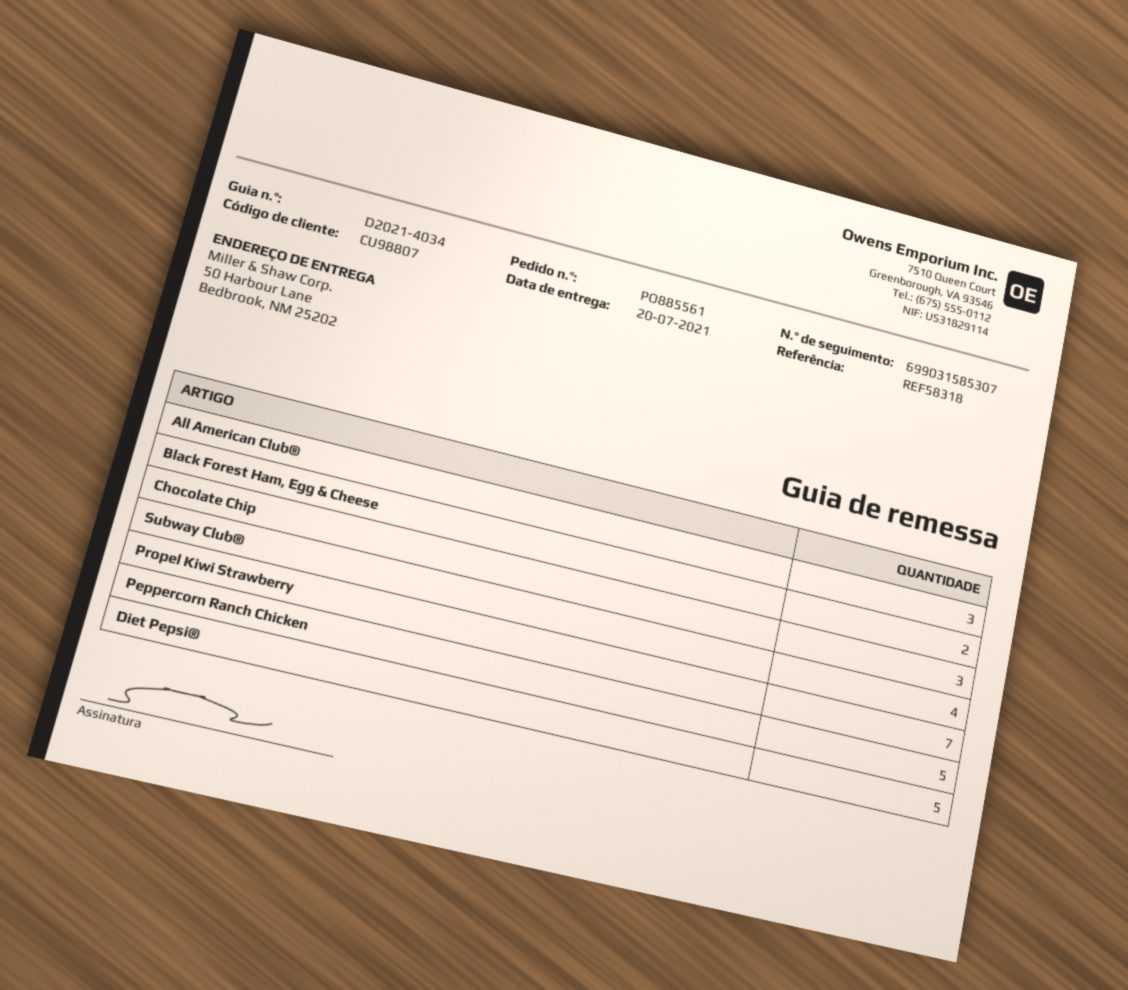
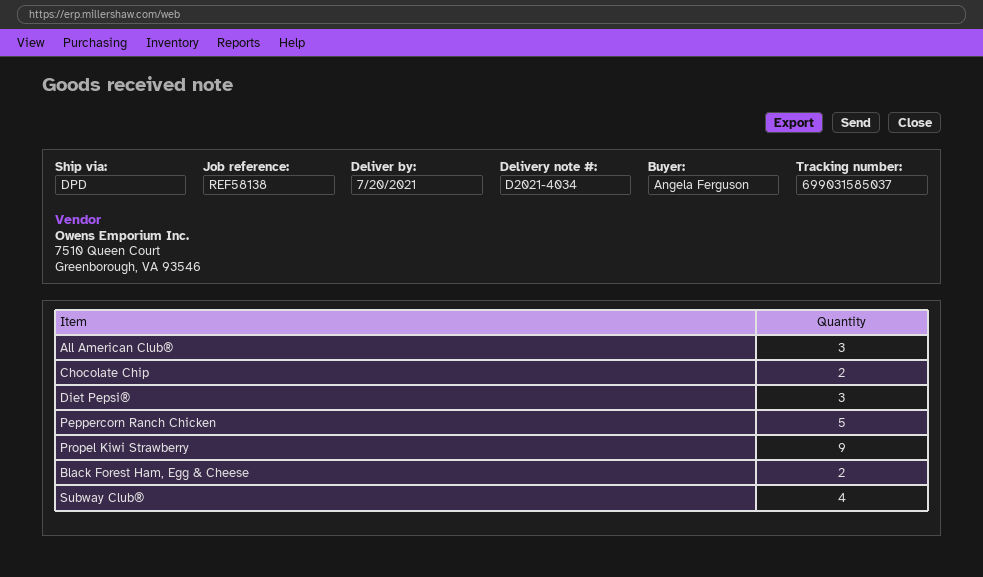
reference: REF58318 -> REF58138
tracking number: 699031585307 -> 699031585037
Chocolate Chip: 3 -> 2
Propel Kiwi Strawberry: 7 -> 9
Diet Pepsi®: 5 -> 3

